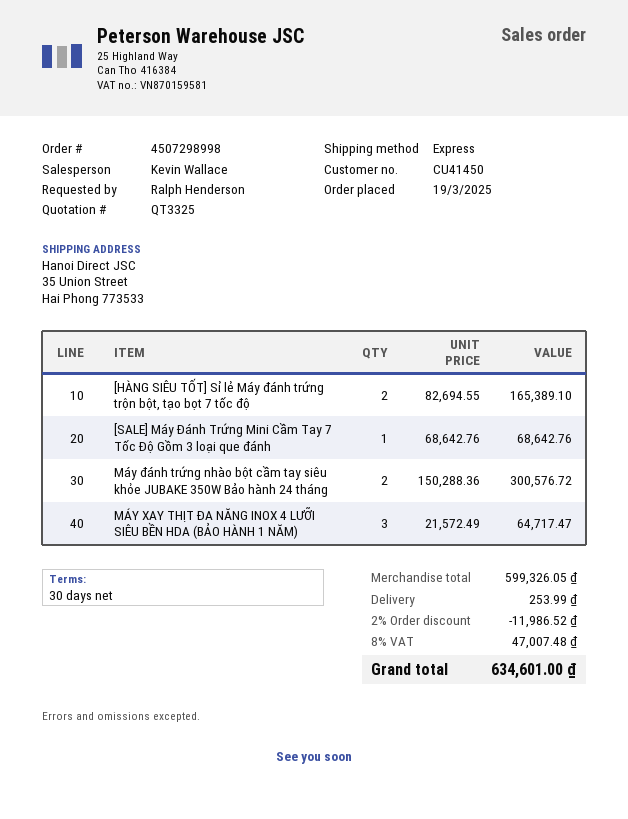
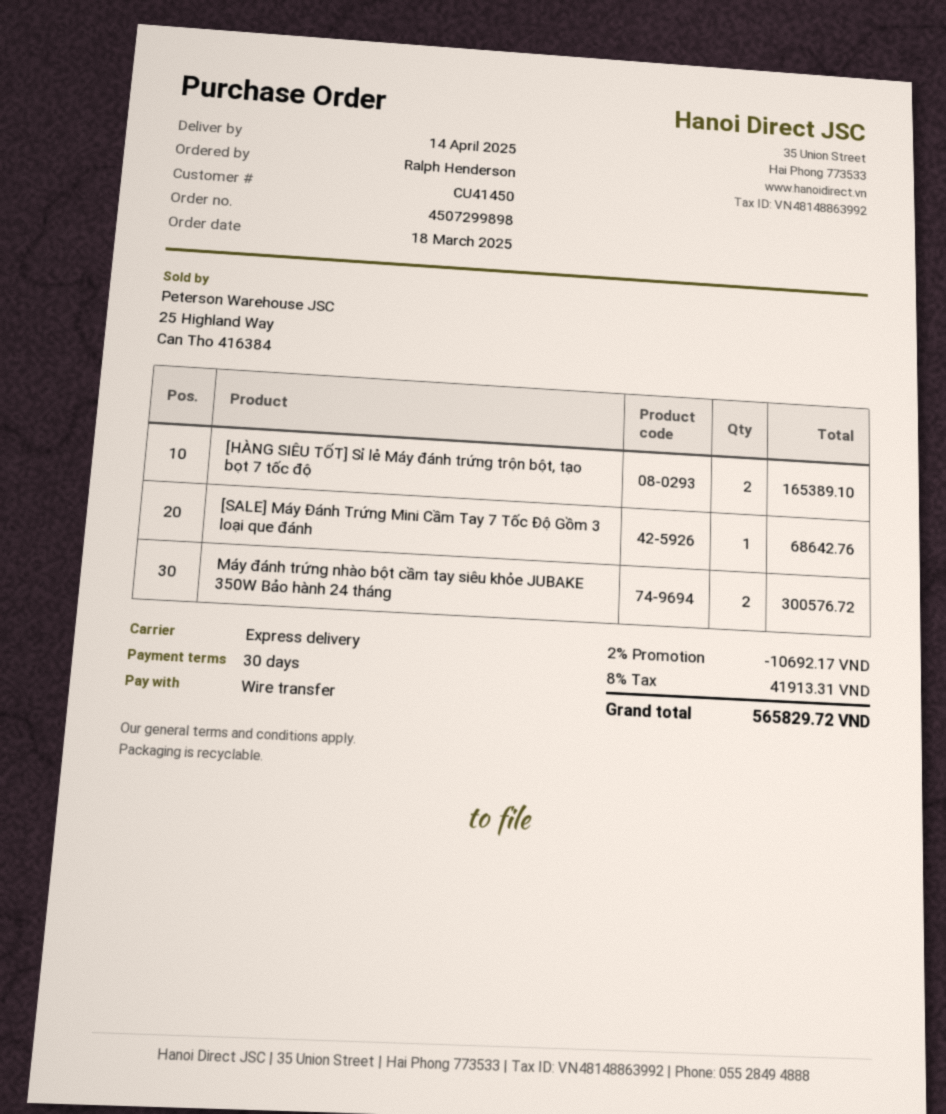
order number: 4507298998 -> 4507299898
order date: 2025-03-19 -> 2025-03-18
MÁY XAY THỊT ĐA NĂNG INOX 4 LƯỠI SIÊU BỀN HDA (BẢO HÀNH 1 NĂM): 3 for 64717.47 -> none
discount: 2% = 11986.52 -> 2% = 10692.17
shipping: 253.99 -> none
tax: 8% = 47007.48 -> 8% = 41913.31
total: 634601.00 -> 565829.72

